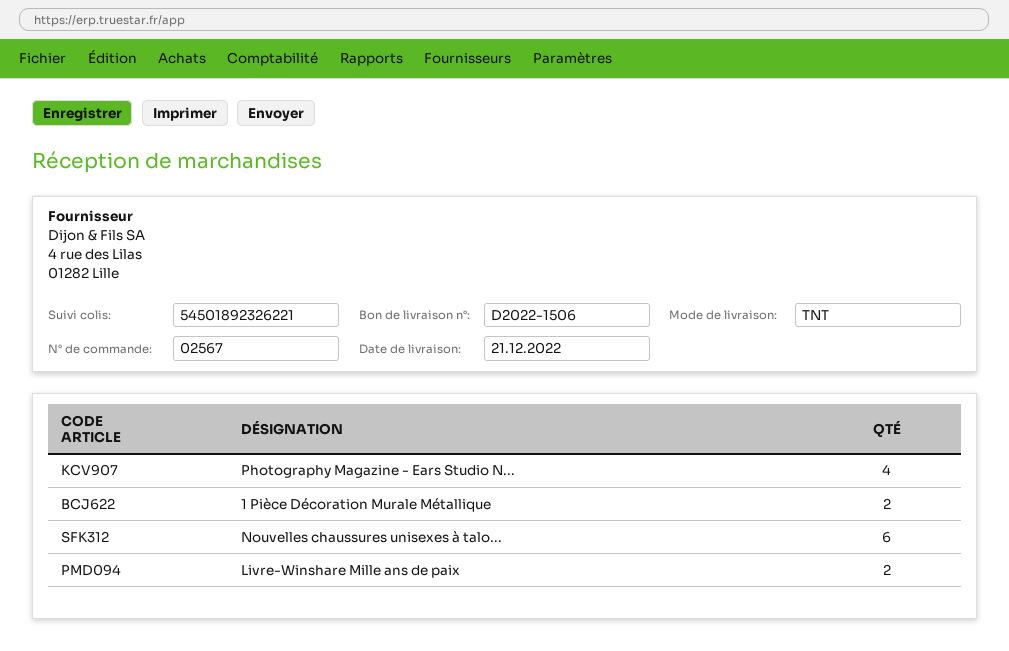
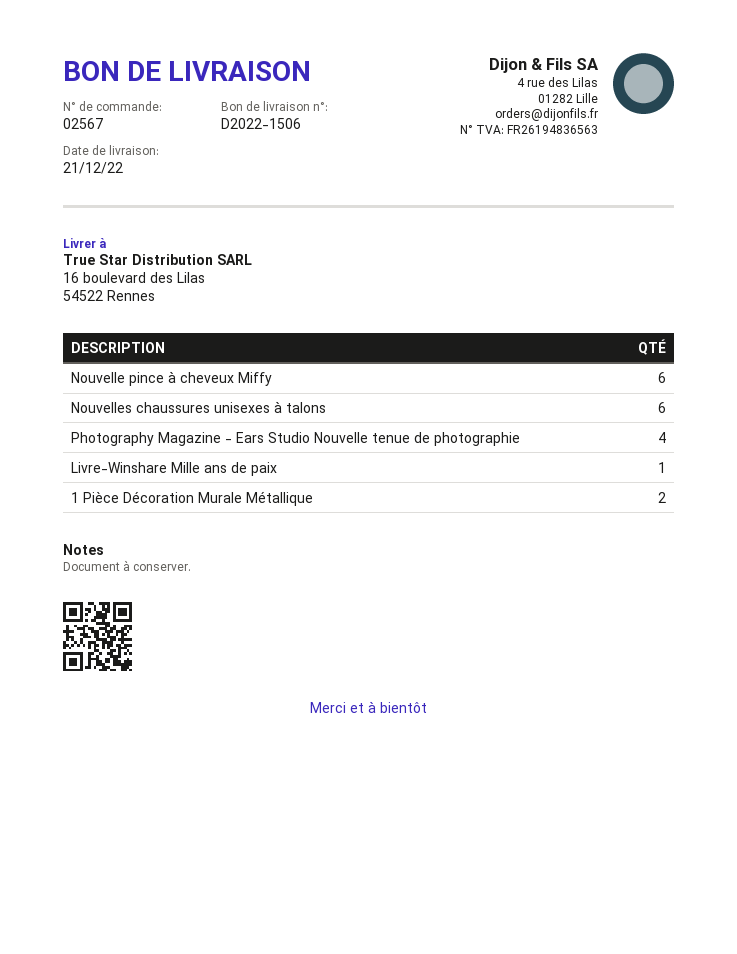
Livre-Winshare Mille ans de paix: 2 -> 1
Nouvelle pince à cheveux Miffy: none -> 6

